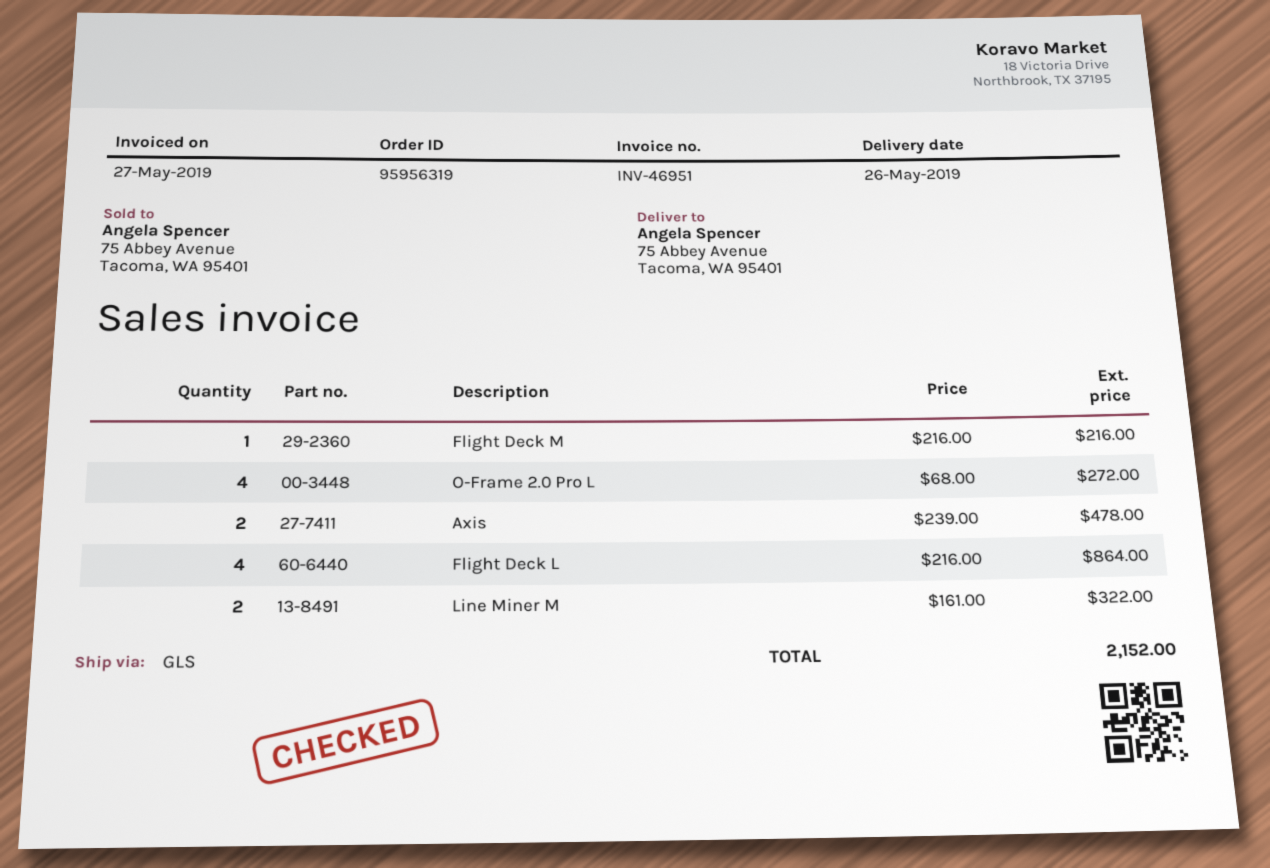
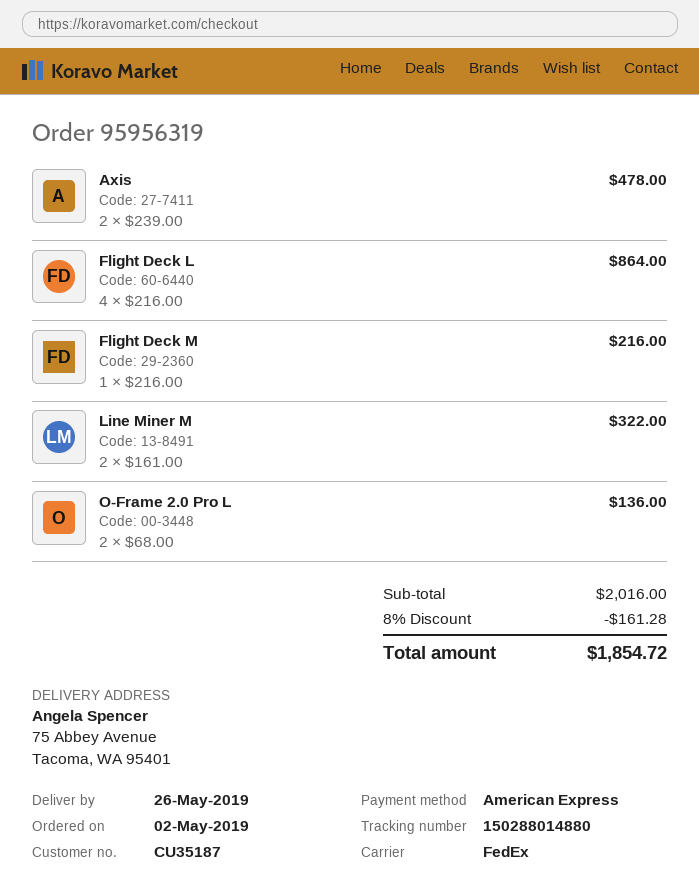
shipping method: GLS -> FedEx
O-Frame 2.0 Pro L: 4 x 68.00 = 272.00 -> 2 x 68.00 = 136.00
discount: none -> 8% = 161.28
total: 2152.00 -> 1854.72

